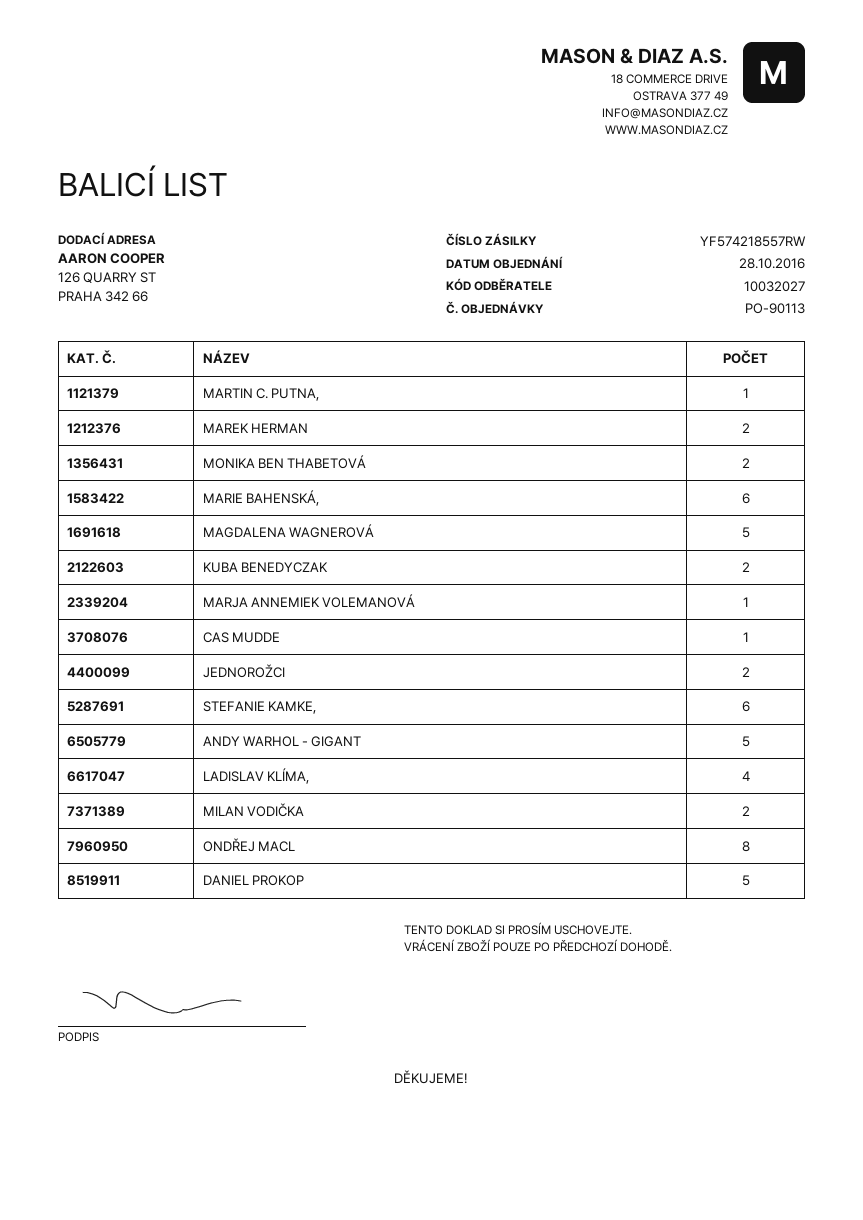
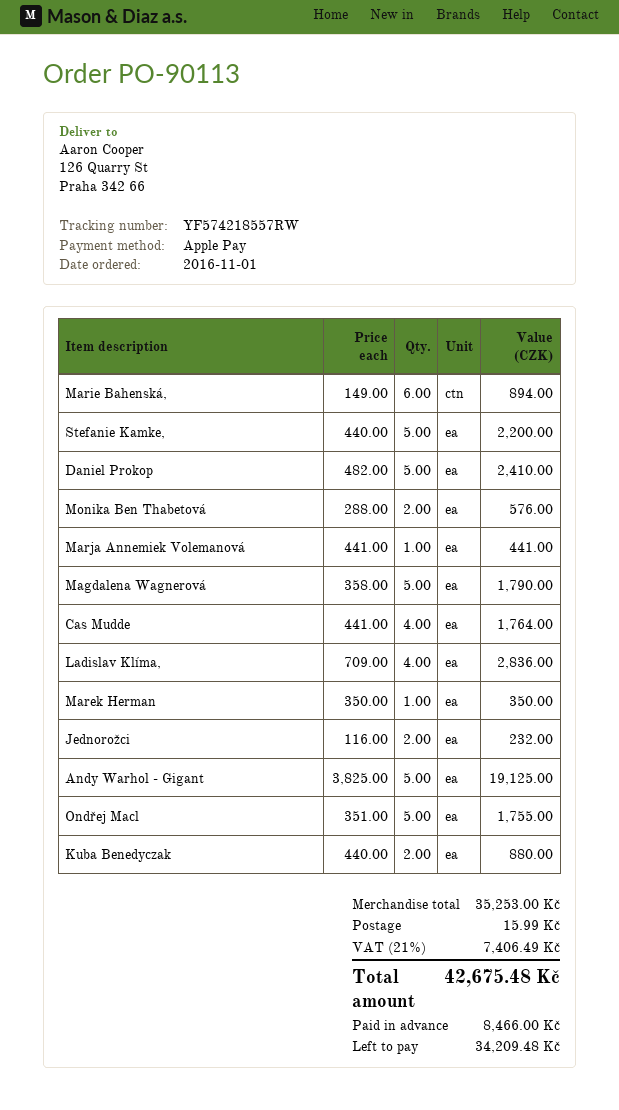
order date: 2016-10-28 -> 2016-11-01
MARTIN C. PUTNA,: 1 -> none
MAREK HERMAN: 2 -> 1
CAS MUDDE: 1 -> 4
STEFANIE KAMKE,: 6 -> 5
MILAN VODIČKA: 2 -> none
ONDŘEJ MACL: 8 -> 5

